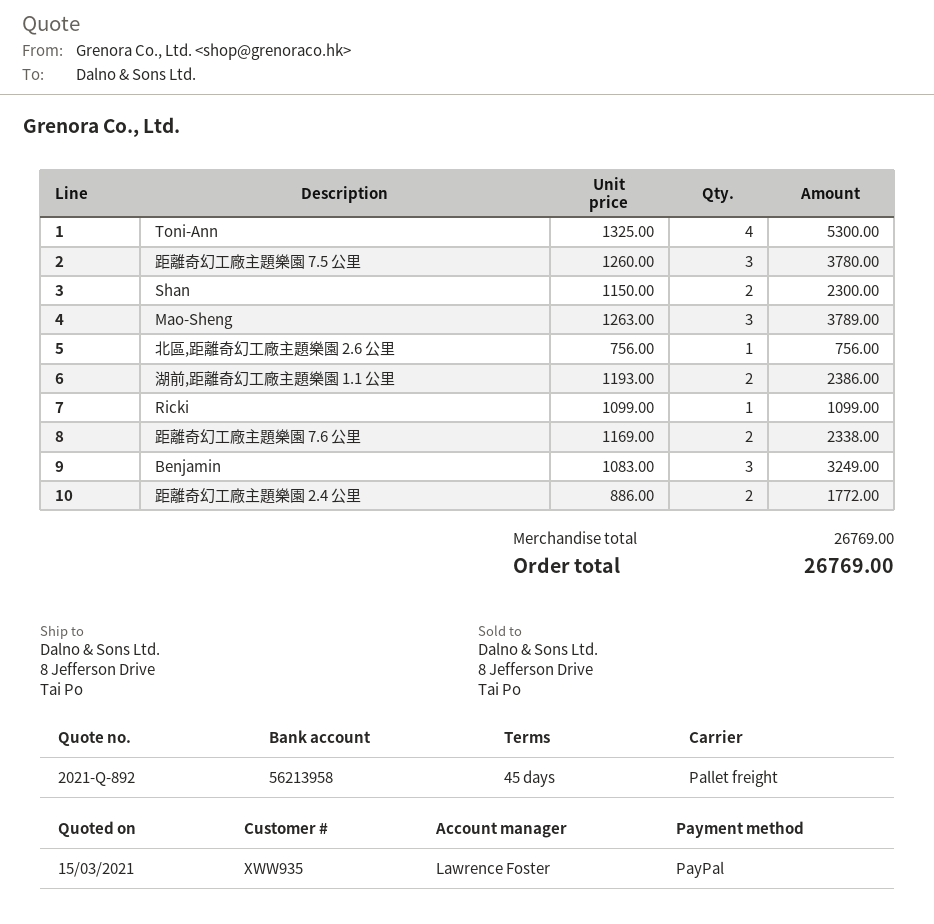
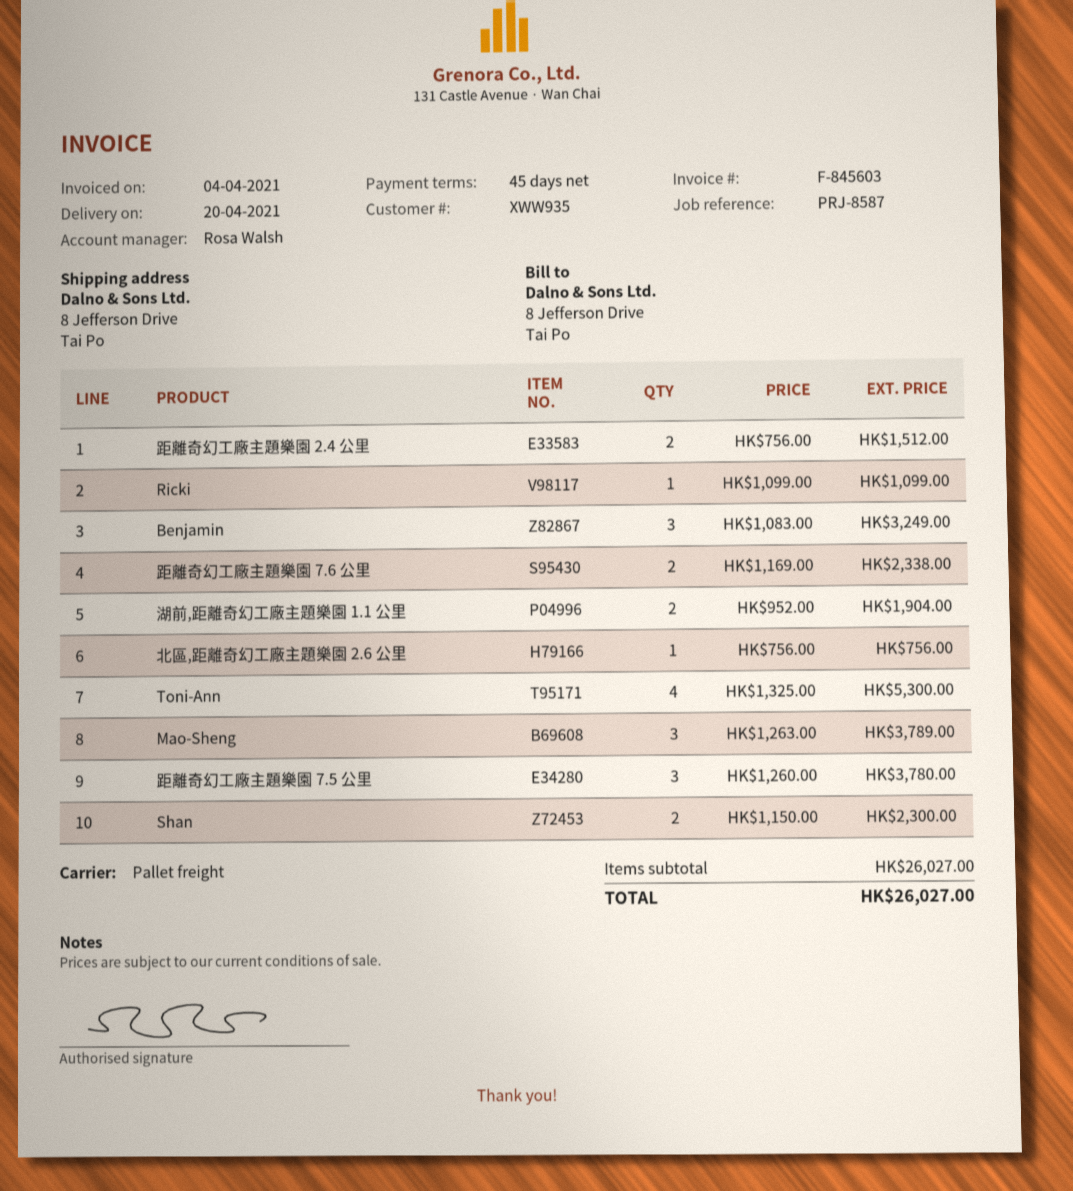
sales rep: Lawrence Foster -> Rosa Walsh
湖前,距離奇幻工廠主題樂園 1.1 公里: 2 x 1193.00 = 2386.00 -> 2 x 952.00 = 1904.00
距離奇幻工廠主題樂園 2.4 公里: 2 x 886.00 = 1772.00 -> 2 x 756.00 = 1512.00
subtotal: 26769.00 -> 26027.00
total: 26769.00 -> 26027.00

